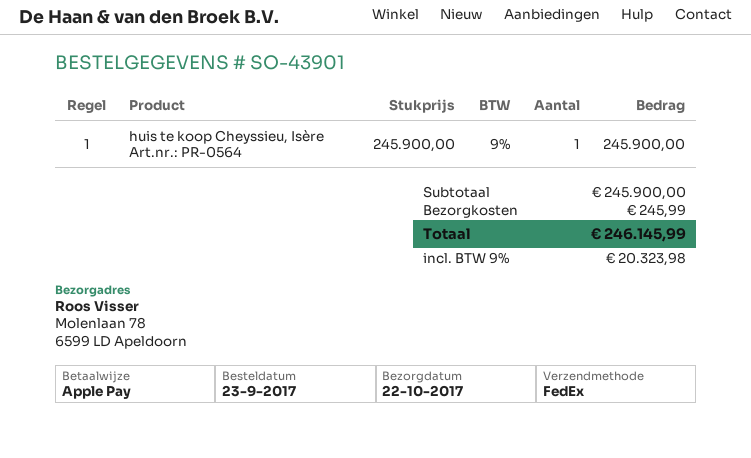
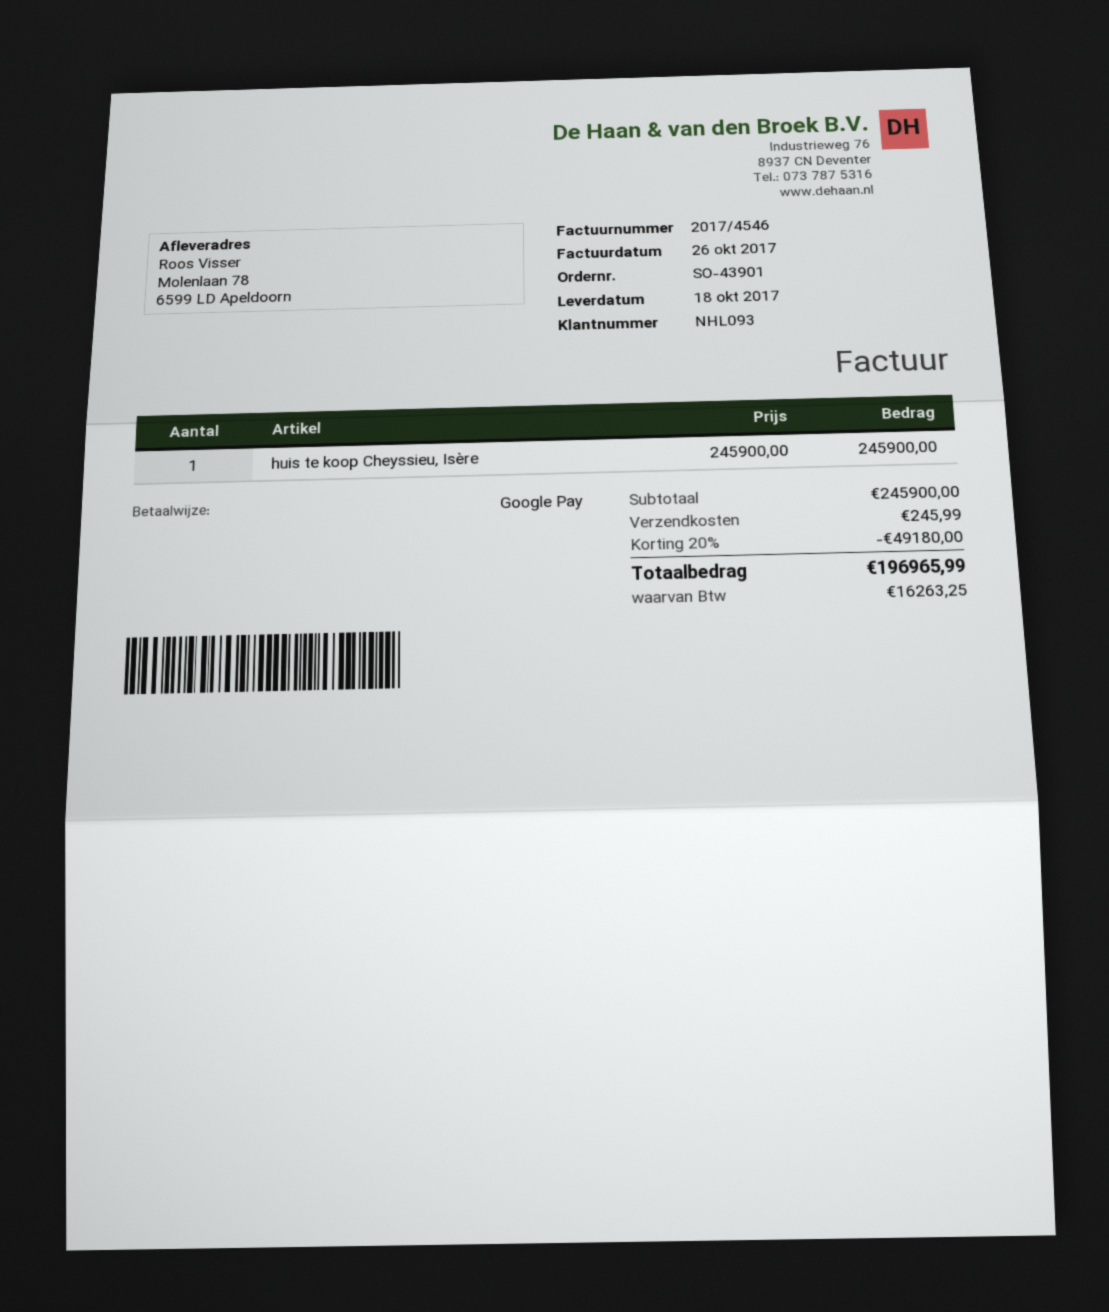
delivery date: 2017-10-22 -> 2017-10-18
payment method: Apple Pay -> Google Pay
discount: none -> 20% = 49180.00
tax: 20323.98 -> 16263.25
total: 246145.99 -> 196965.99

